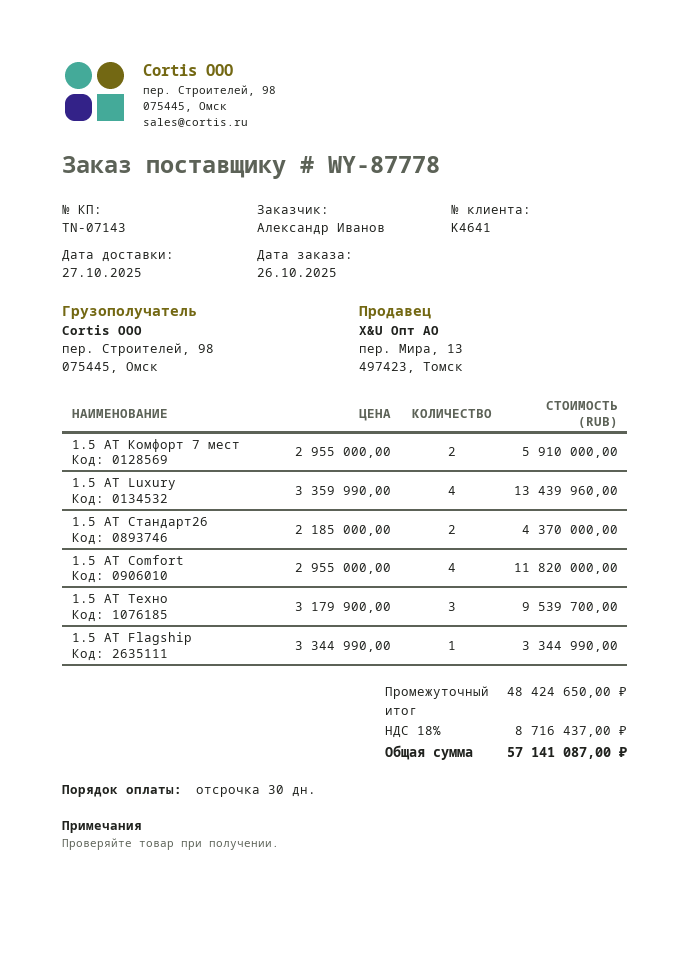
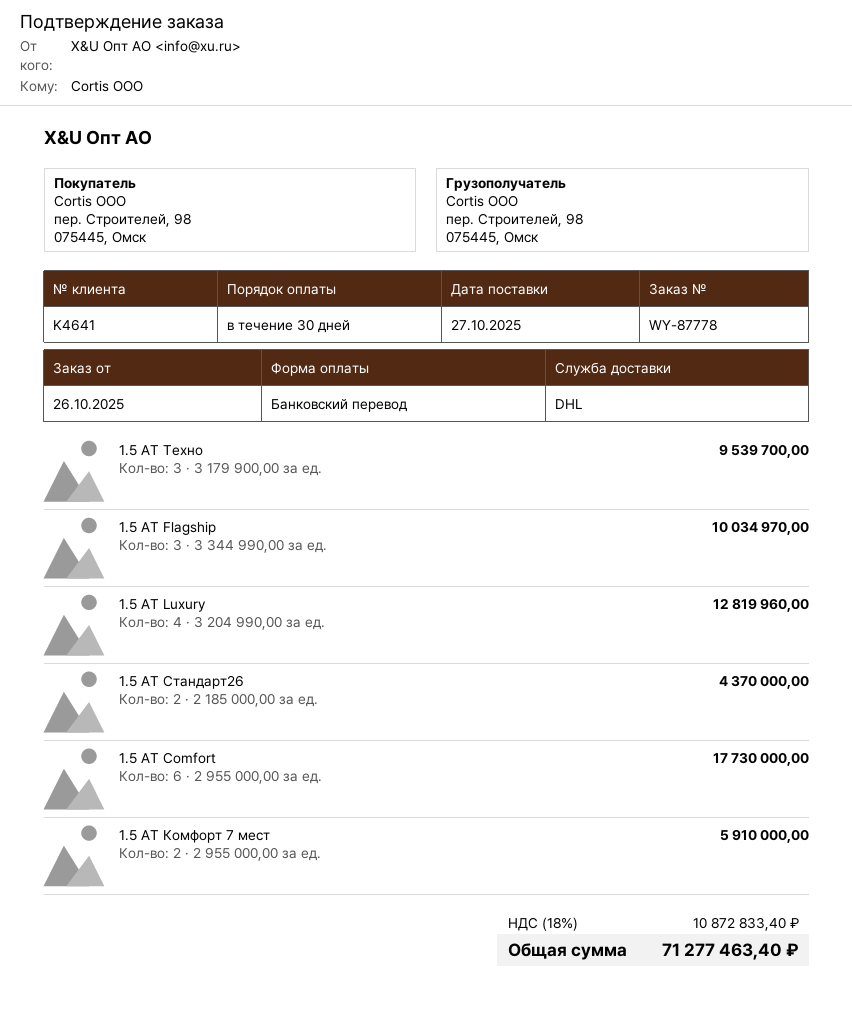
1.5 AT Luxury: 4 x 3359990.00 = 13439960.00 -> 4 x 3204990.00 = 12819960.00
1.5 AT Comfort: 4 x 2955000.00 = 11820000.00 -> 6 x 2955000.00 = 17730000.00
1.5 AT Flagship: 1 x 3344990.00 = 3344990.00 -> 3 x 3344990.00 = 10034970.00
tax: 18% = 8716437.00 -> 18% = 10872833.40
total: 57141087.00 -> 71277463.40

